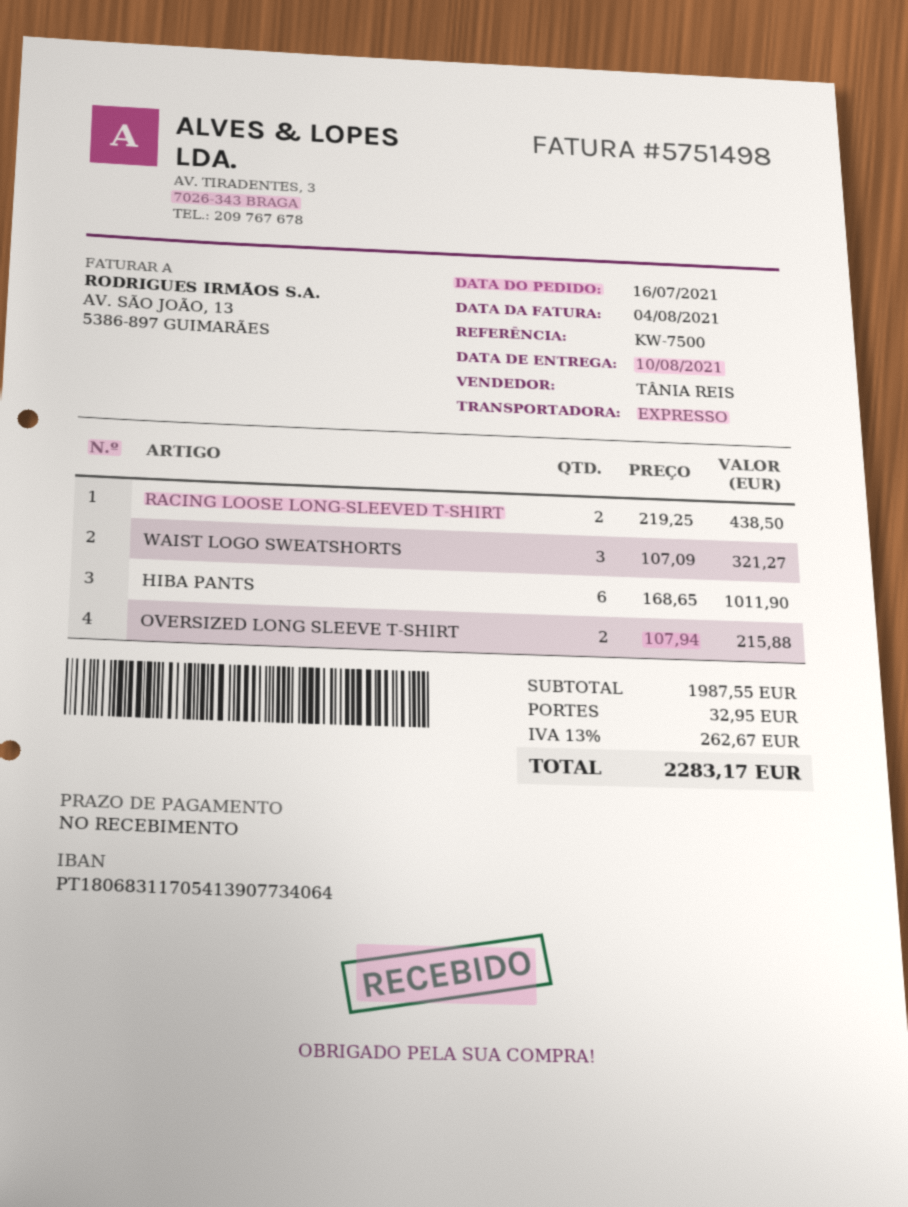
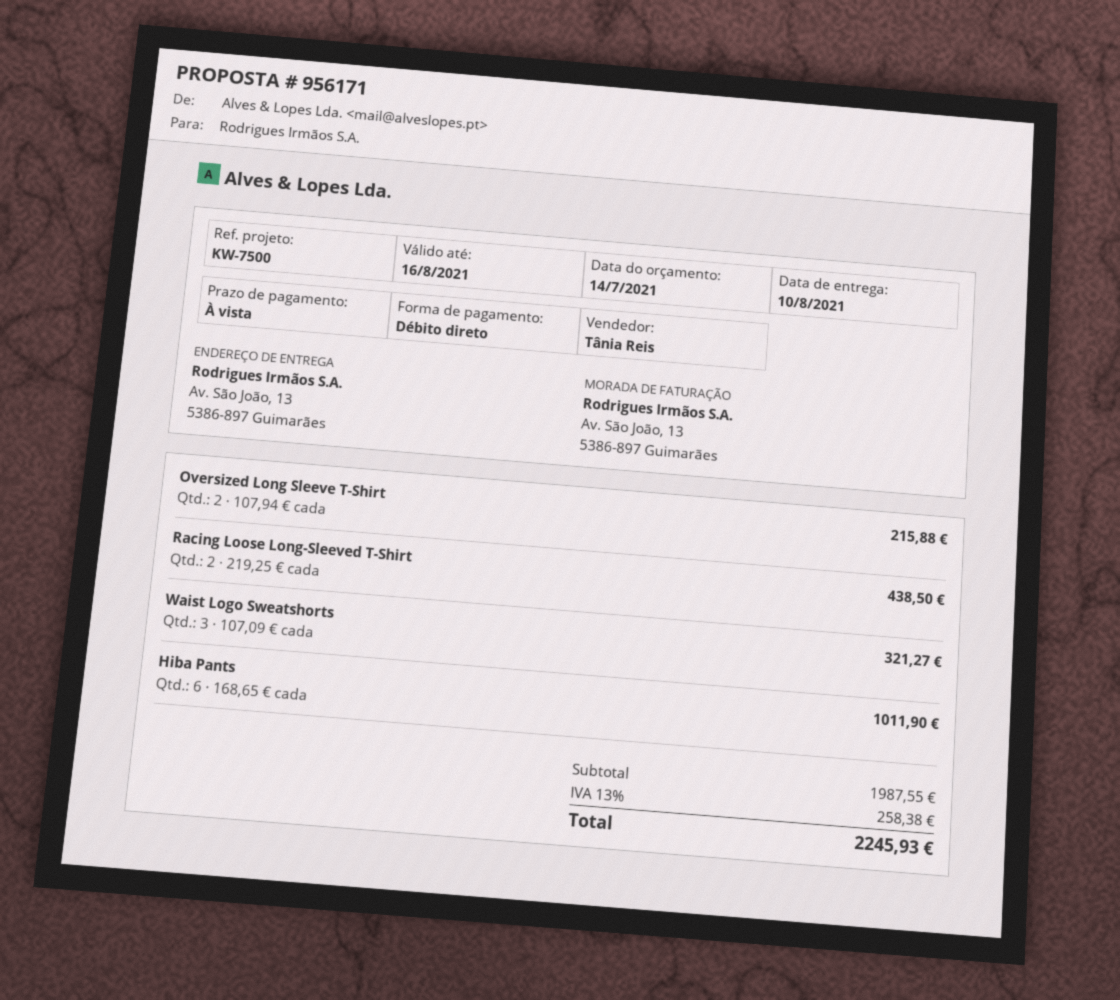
shipping: 32.95 -> none
tax: 13% = 262.67 -> 13% = 258.38
total: 2283.17 -> 2245.93

